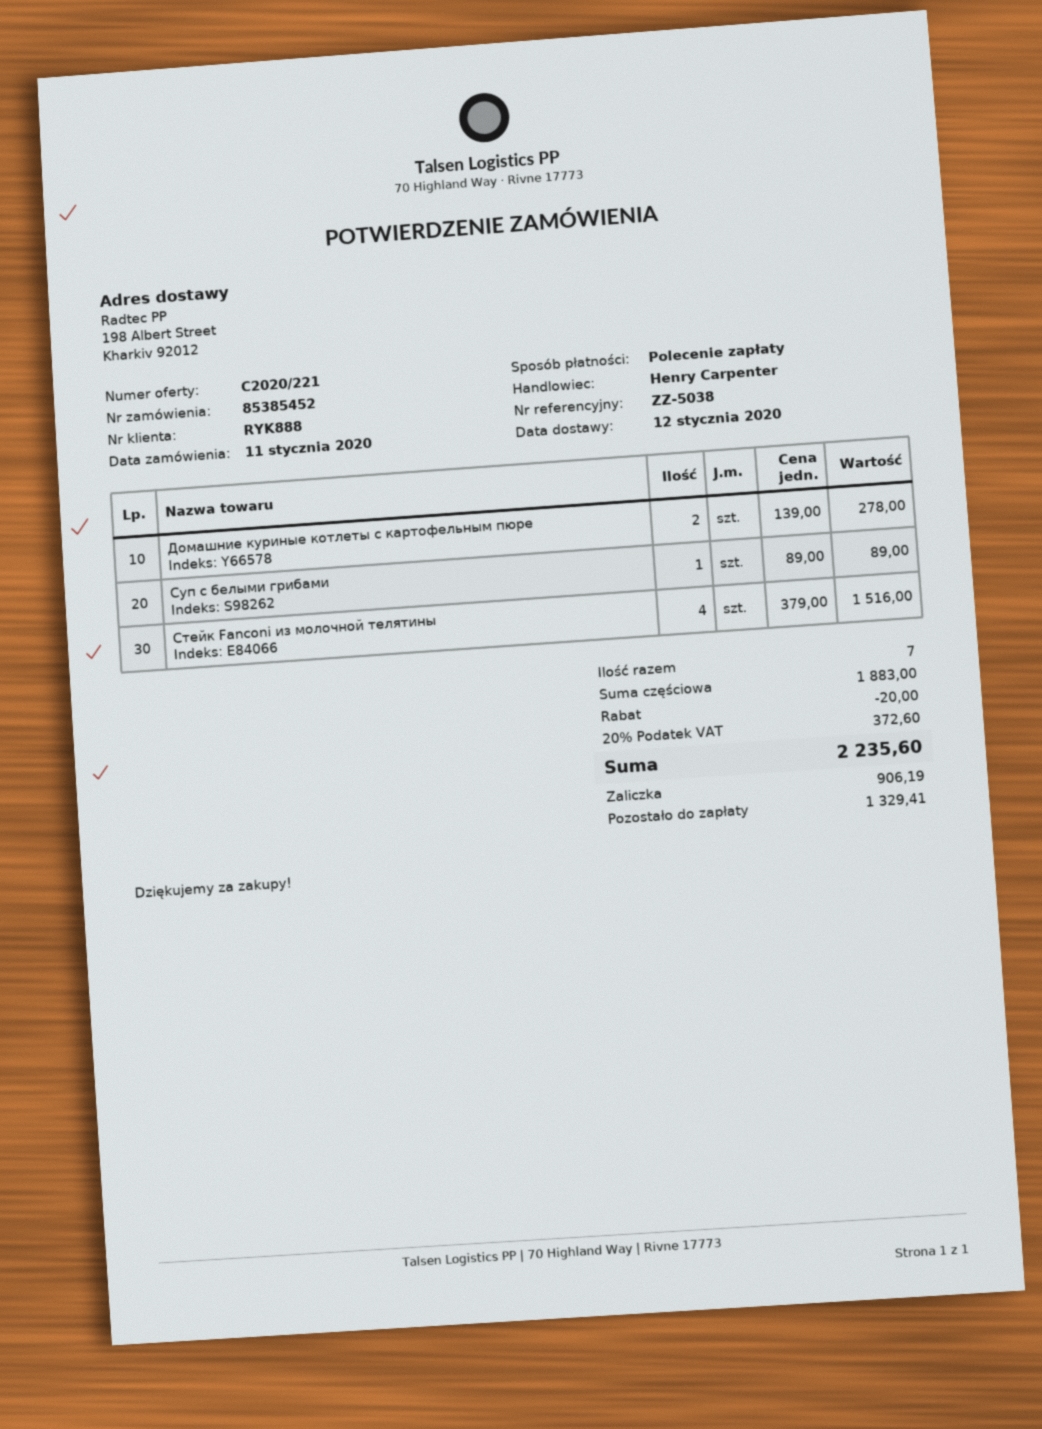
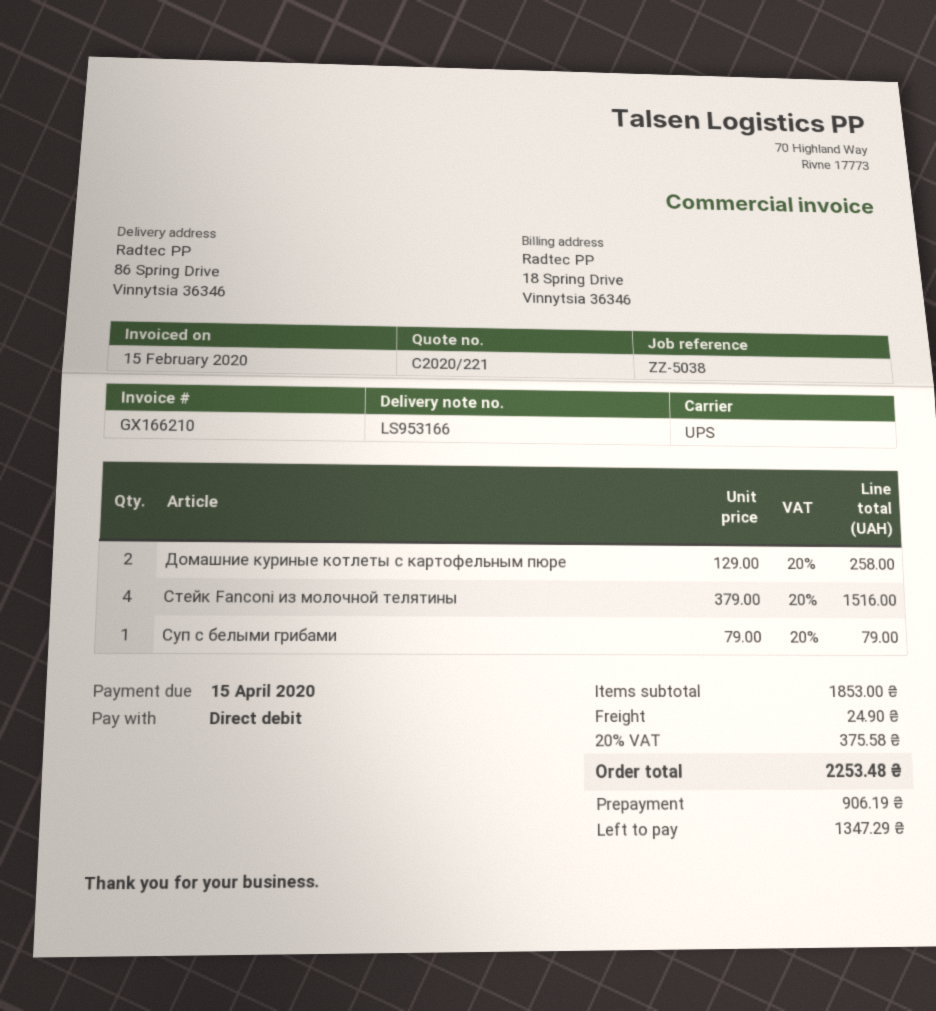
ship to: 198 Albert Street, Kharkiv 92012 -> 86 Spring Drive, Vinnytsia 36346
Домашние куриные котлеты с картофельным пюре: 2 x 139.00 = 278.00 -> 2 x 129.00 = 258.00
Суп с белыми грибами: 1 x 89.00 = 89.00 -> 1 x 79.00 = 79.00
subtotal: 1883.00 -> 1853.00
discount: 20.00 -> none
shipping: none -> 24.90
tax: 20% = 372.60 -> 20% = 375.58
total: 2235.60 -> 2253.48
balance: 1329.41 -> 1347.29

